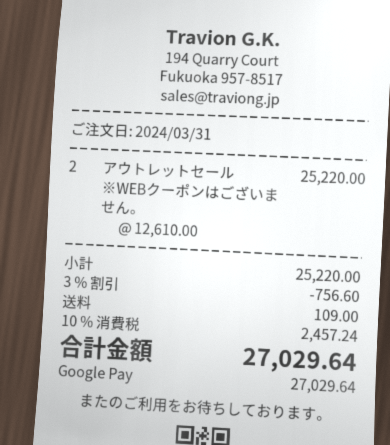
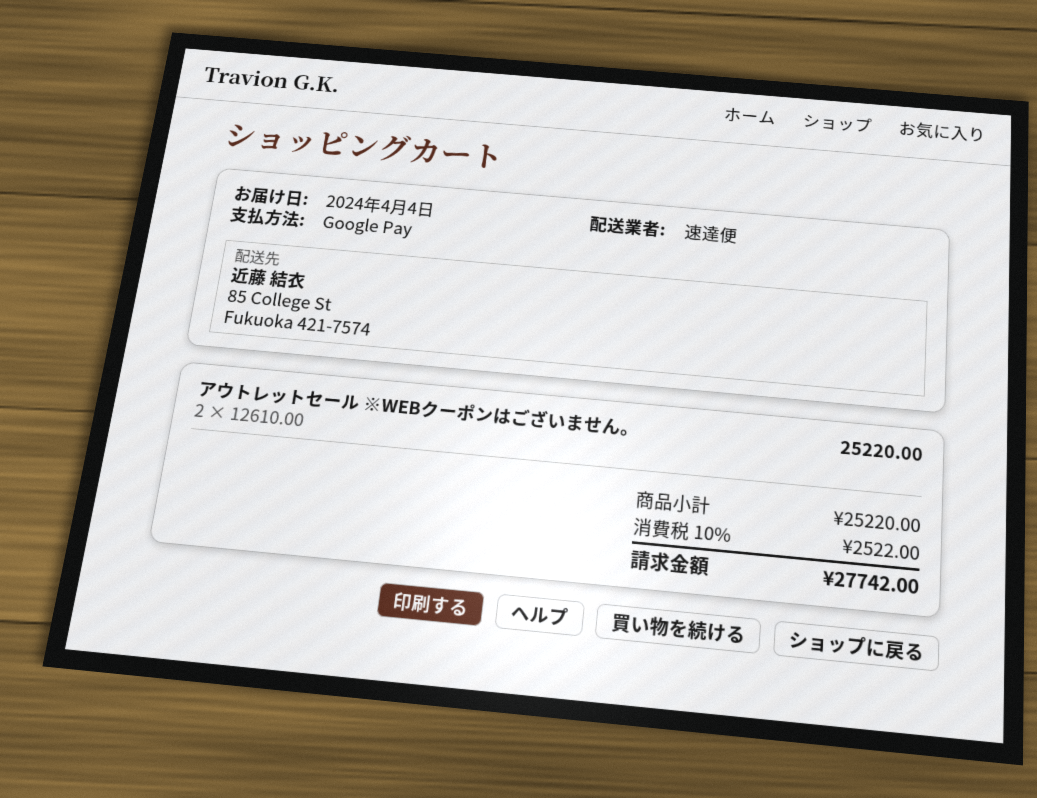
discount: 3% = 756.60 -> none
shipping: 109.00 -> none
tax: 10% = 2457.24 -> 10% = 2522.00
total: 27029.64 -> 27742.00

